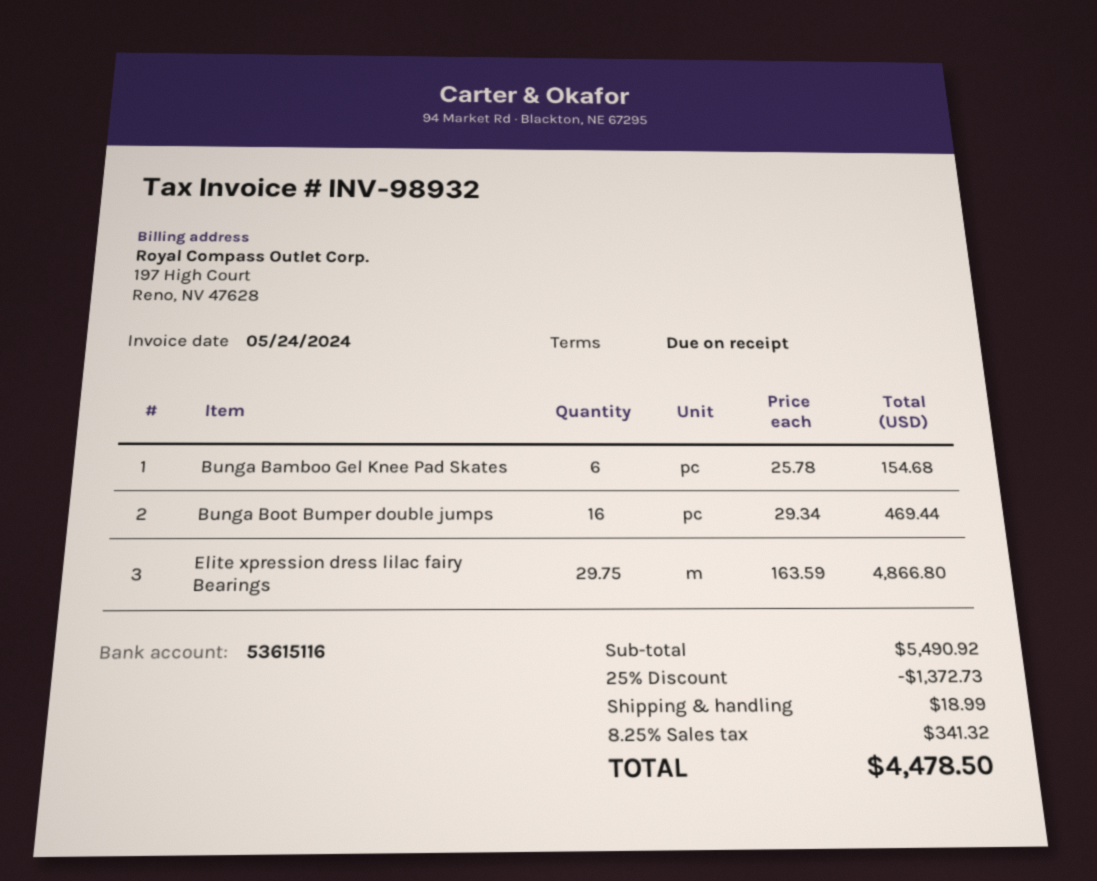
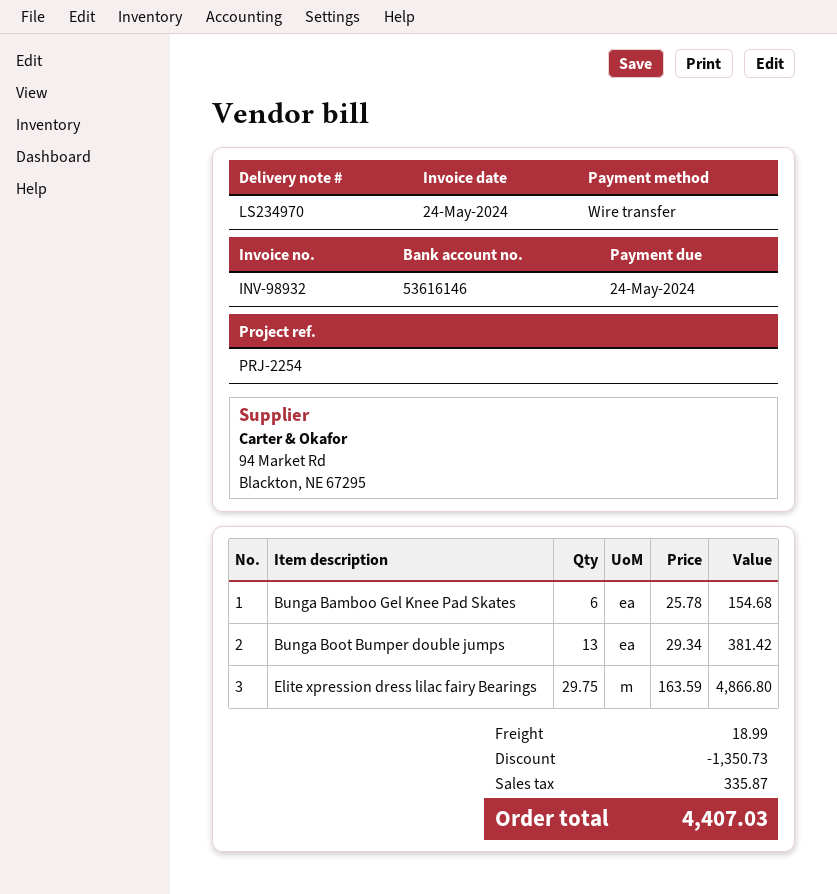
bank account: 53615116 -> 53616146
Bunga Boot Bumper double jumps: 16 x 29.34 = 469.44 -> 13 x 29.34 = 381.42
discount: 1372.73 -> 1350.73
tax: 341.32 -> 335.87
total: 4478.50 -> 4407.03

